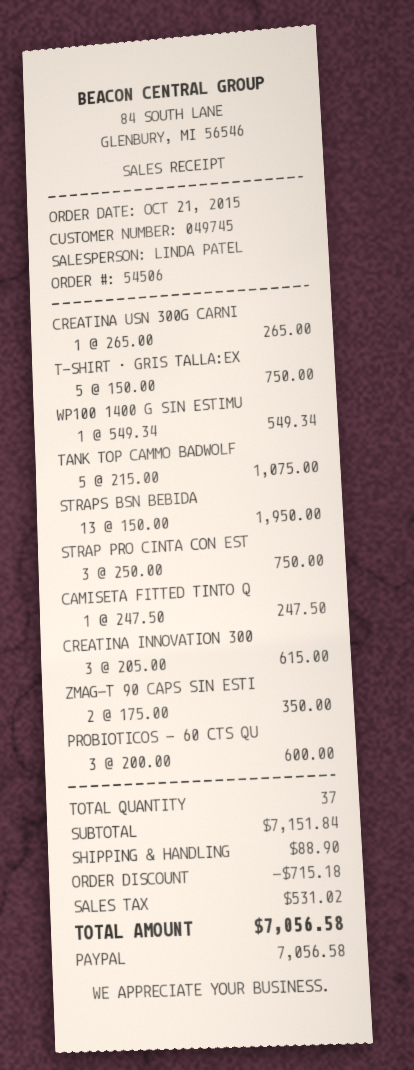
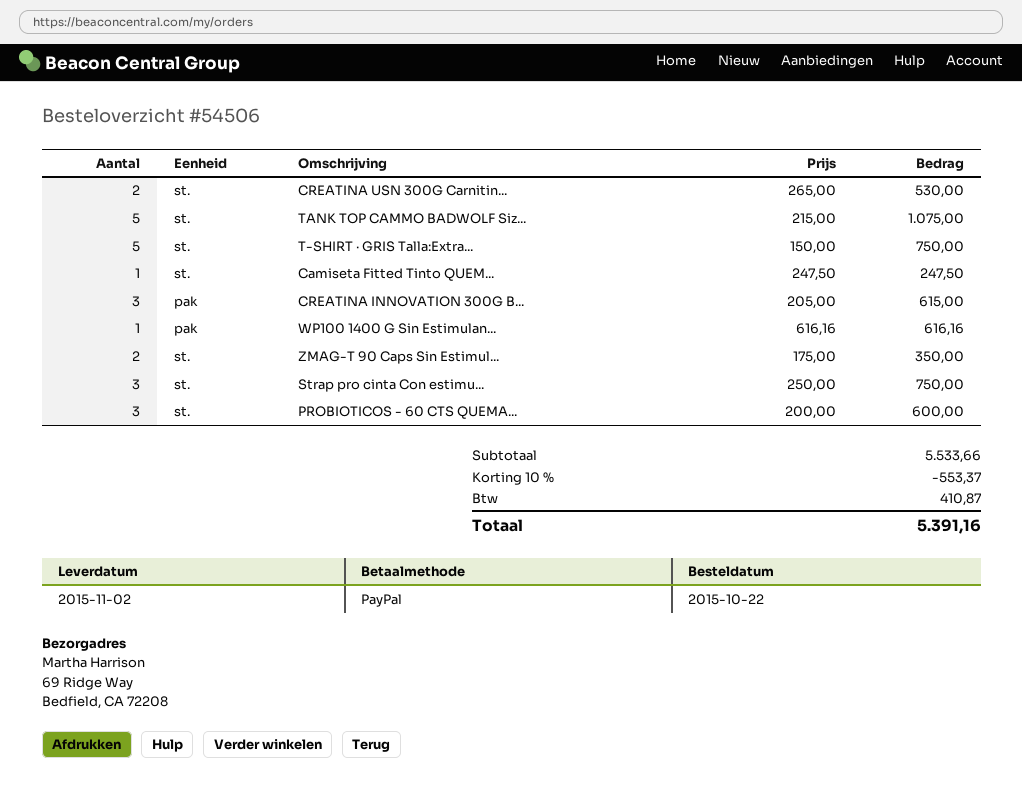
order date: 2015-10-21 -> 2015-10-22
CREATINA USN 300G CARNI: 1 x 265.00 = 265.00 -> 2 x 265.00 = 530.00
WP100 1400 G SIN ESTIMU: 1 x 549.34 = 549.34 -> 1 x 616.16 = 616.16
STRAPS BSN BEBIDA: 13 x 150.00 = 1950.00 -> none
subtotal: 7151.84 -> 5533.66
discount: 715.18 -> 553.37
shipping: 88.90 -> none
tax: 531.02 -> 410.87
total: 7056.58 -> 5391.16

